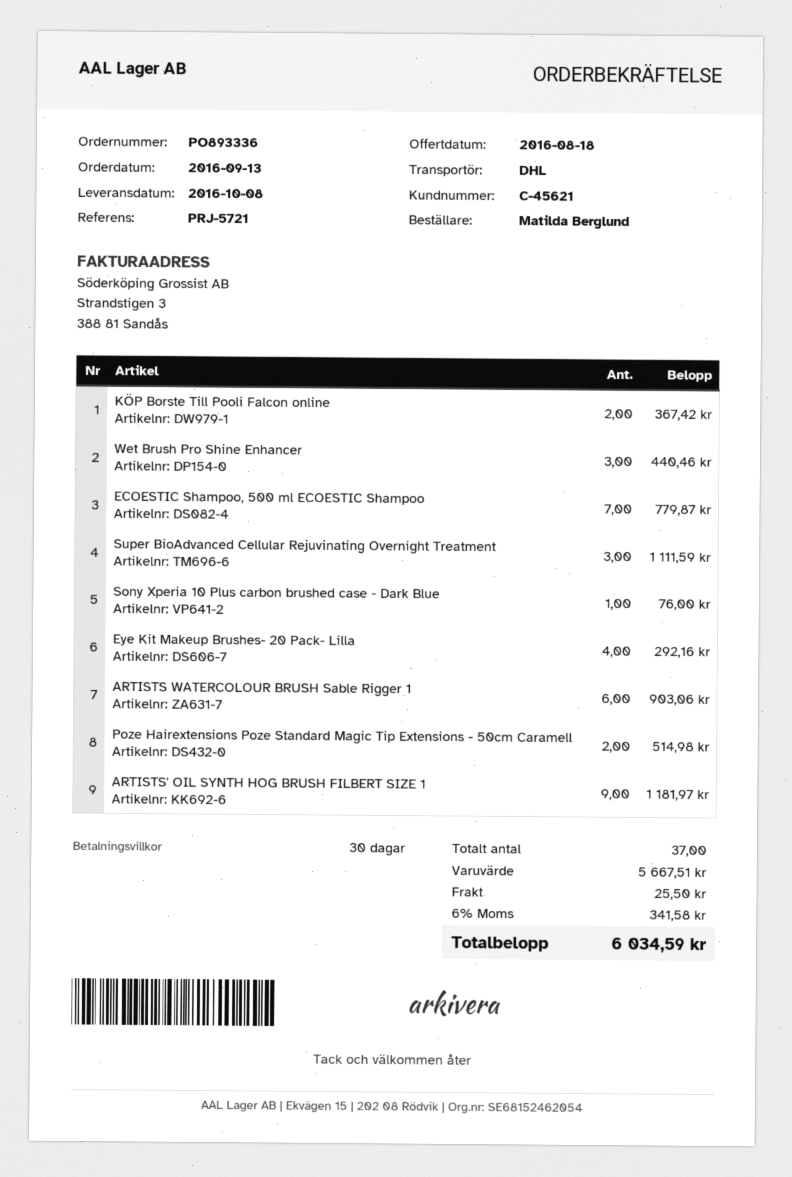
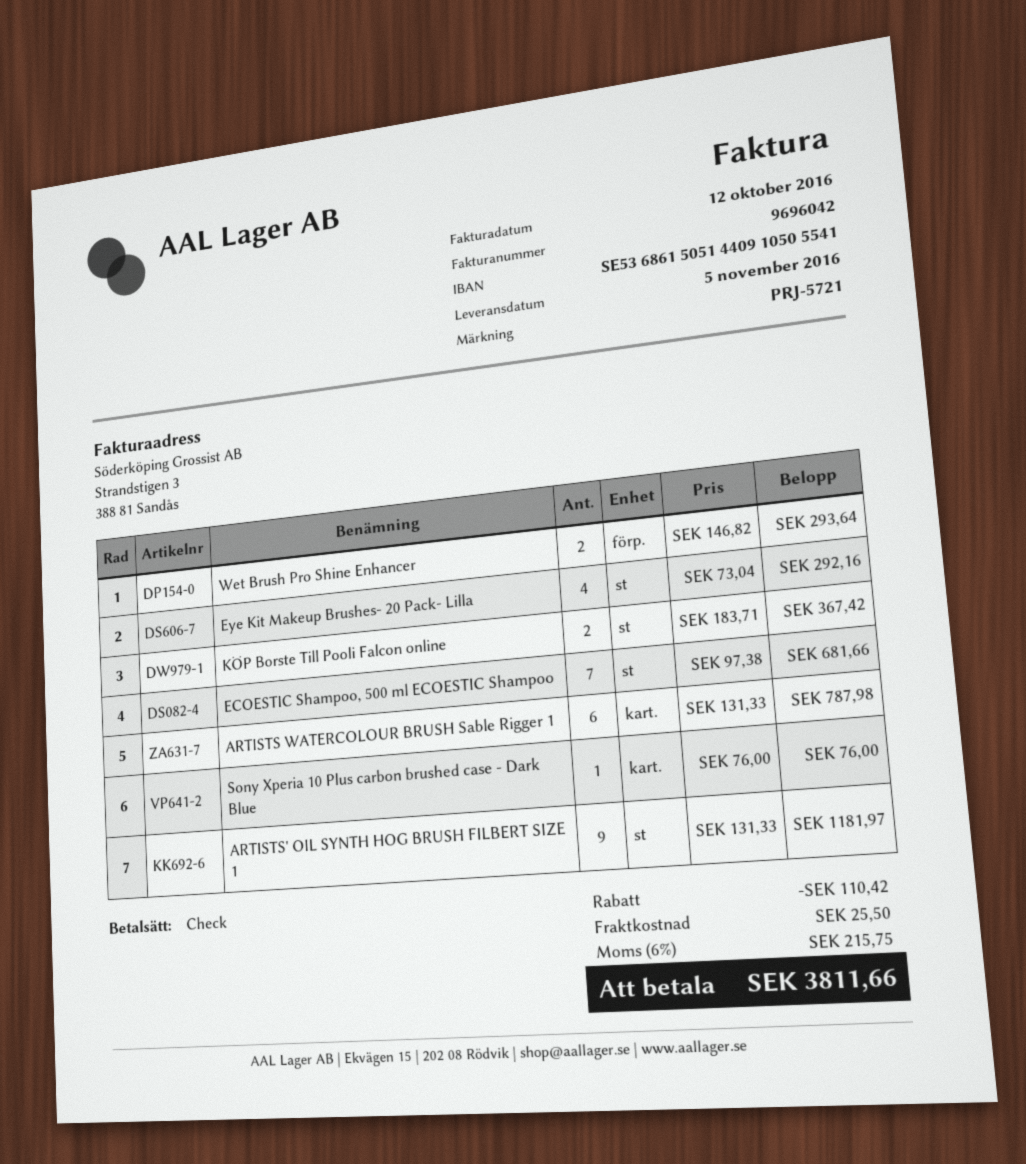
delivery date: 2016-10-08 -> 2016-11-05
Wet Brush Pro Shine Enhancer: 3 for 440.46 -> 2 for 293.64
ECOESTIC Shampoo, 500 ml ECOESTIC Shampoo: 7 for 779.87 -> 7 for 681.66
Super BioAdvanced Cellular Rejuvinating Overnight Treatment: 3 for 1111.59 -> none
ARTISTS WATERCOLOUR BRUSH Sable Rigger 1: 6 for 903.06 -> 6 for 787.98
Poze Hairextensions Poze Standard Magic Tip Extensions - 50cm Caramell: 2 for 514.98 -> none
discount: none -> 110.42
tax: 6% = 341.58 -> 6% = 215.75
total: 6034.59 -> 3811.66

